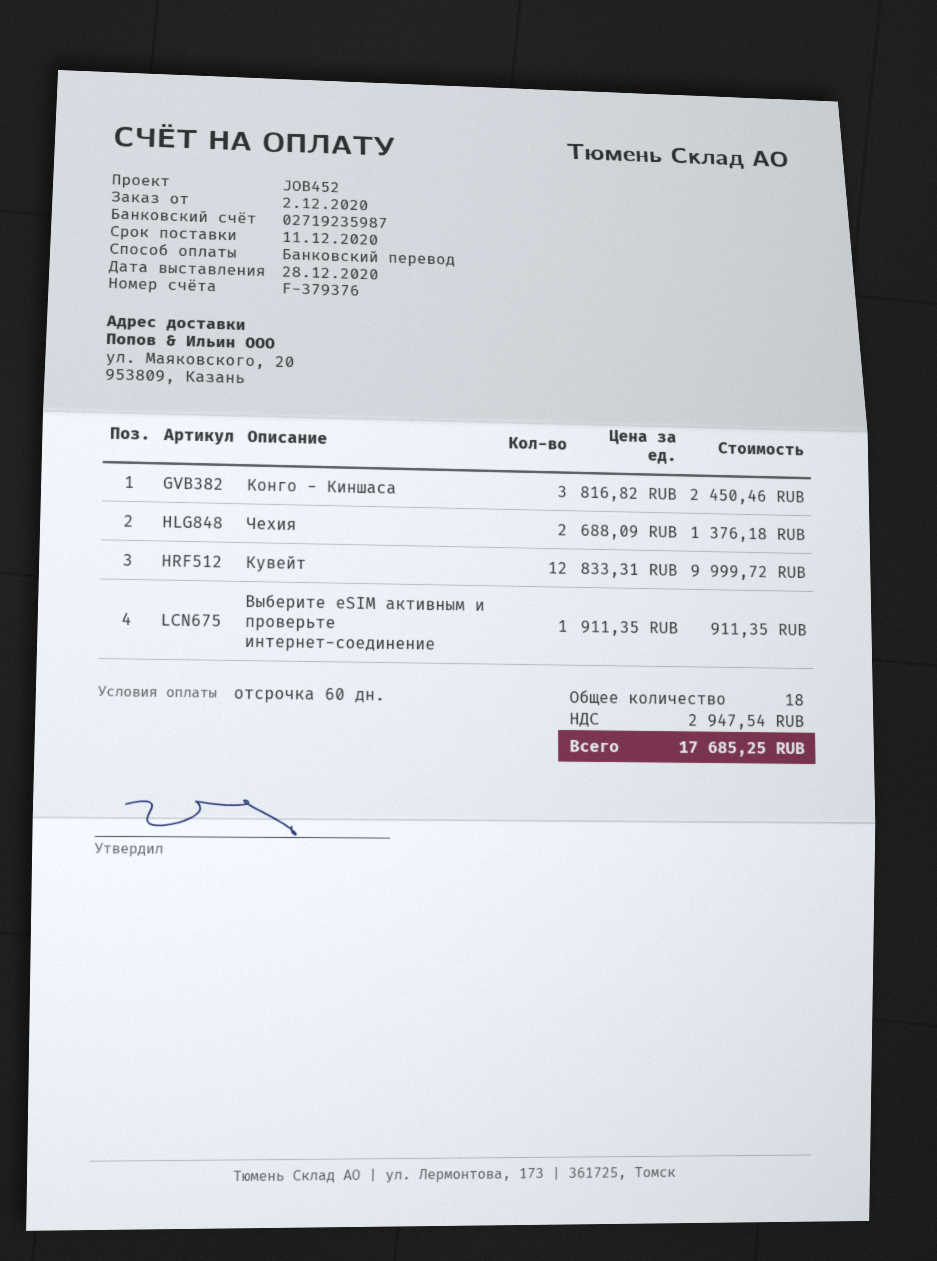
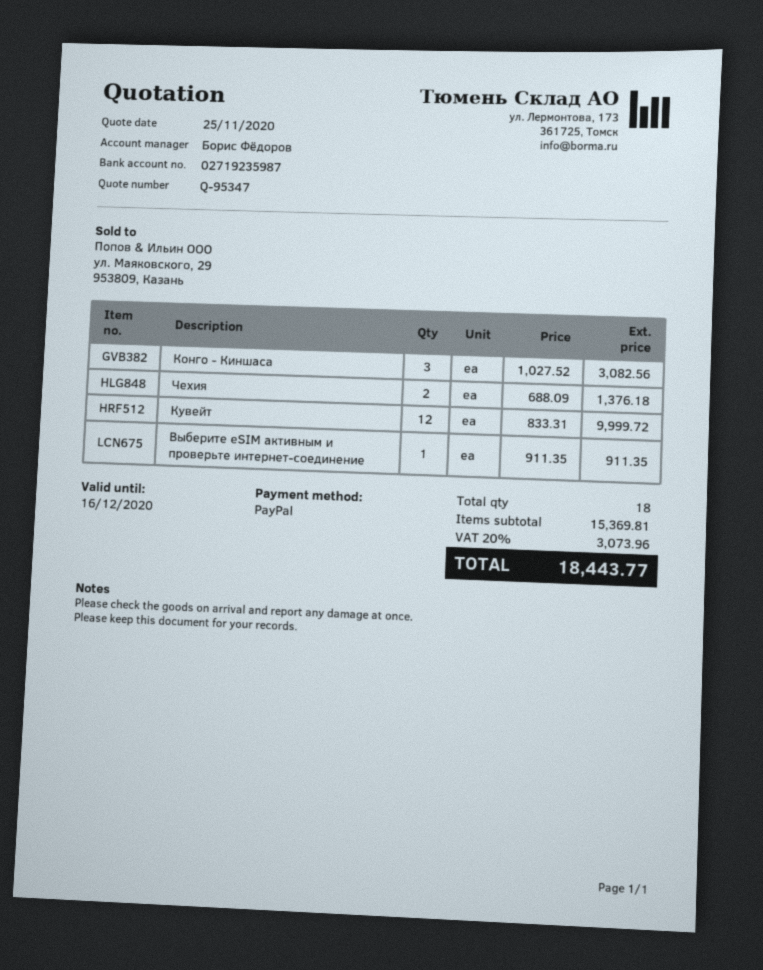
payment method: bank transfer -> PayPal
Конго - Киншаса: 3 x 816.82 = 2450.46 -> 3 x 1027.52 = 3082.56
tax: 2947.54 -> 3073.96
total: 17685.25 -> 18443.77

